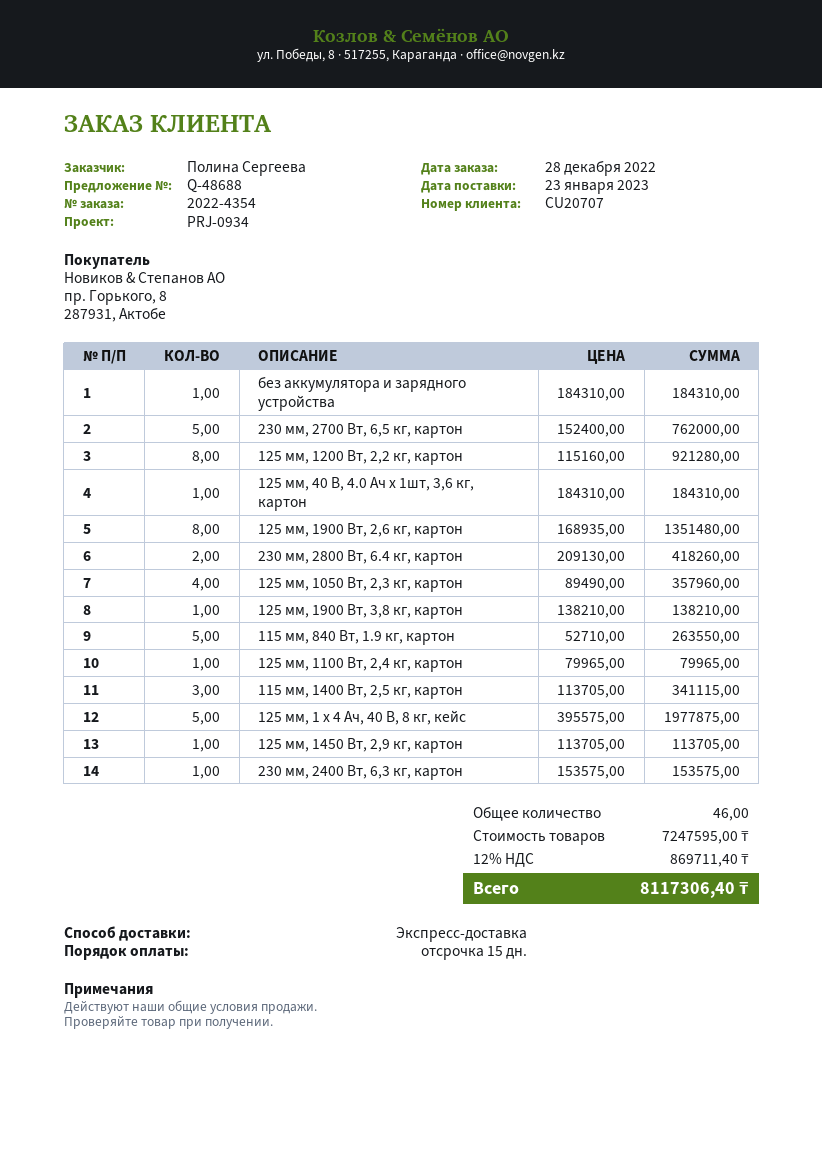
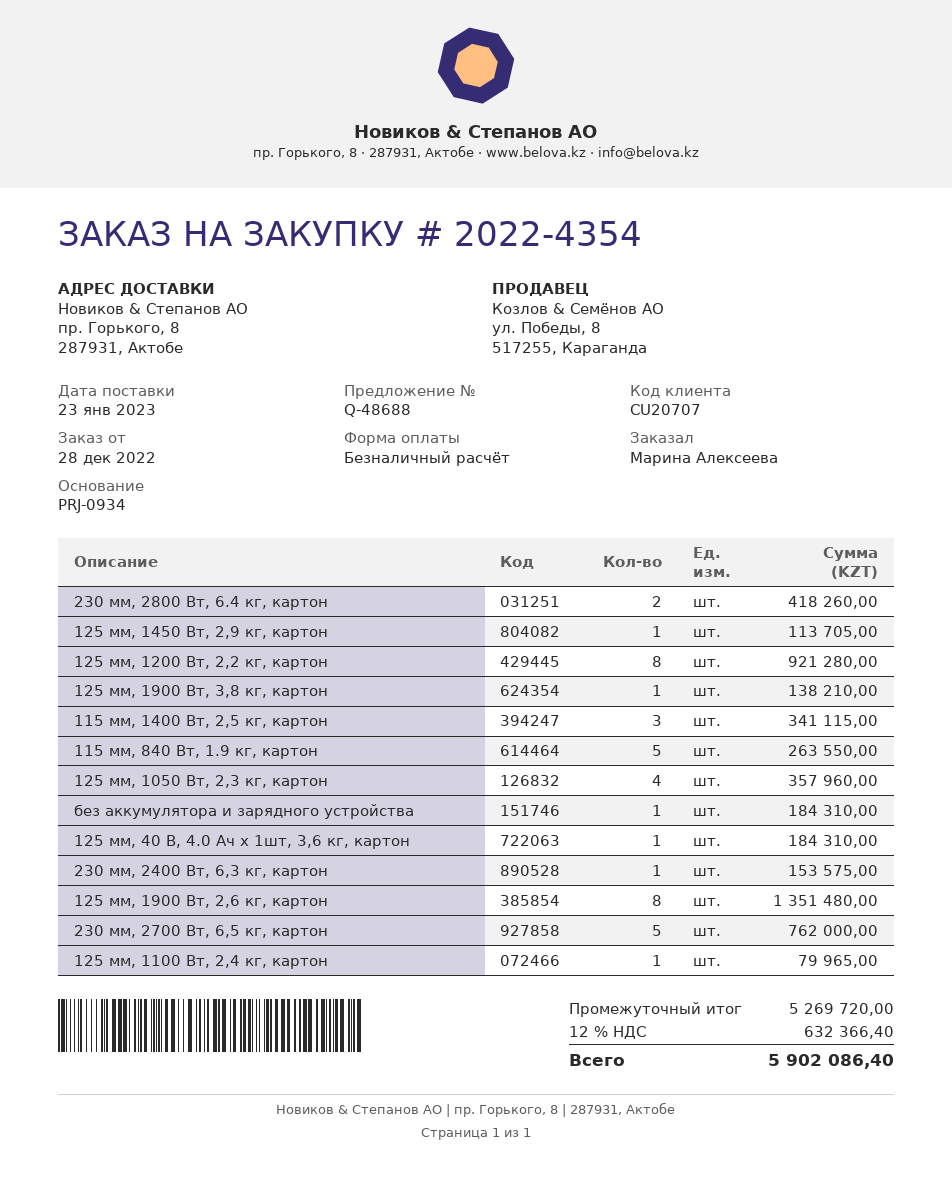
ordered by: Полина Сергеева -> Марина Алексеева
125 мм, 1 х 4 Ач, 40 В, 8 кг, кейс: 5 for 1977875.00 -> none
subtotal: 7247595.00 -> 5269720.00
tax: 12% = 869711.40 -> 12% = 632366.40
total: 8117306.40 -> 5902086.40

